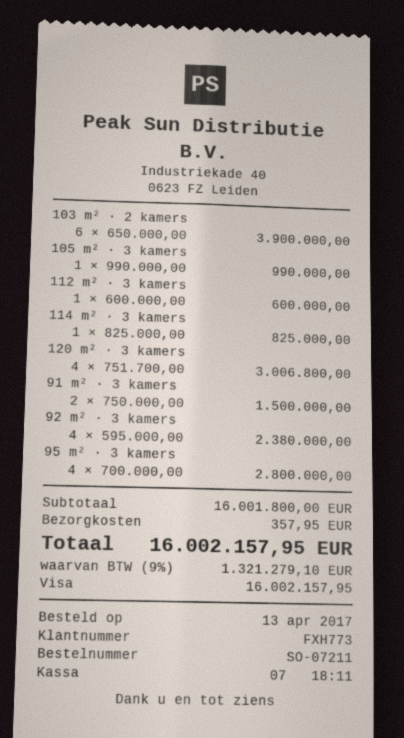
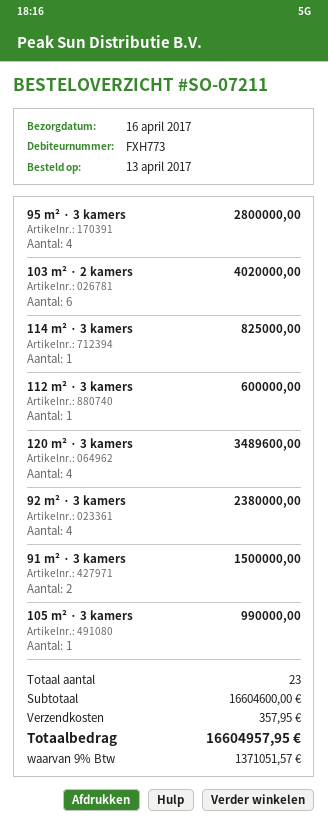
103 m² · 2 kamers: 6 for 3900000.00 -> 6 for 4020000.00
120 m² · 3 kamers: 4 for 3006800.00 -> 4 for 3489600.00
subtotal: 16001800.00 -> 16604600.00
tax: 9% = 1321279.10 -> 9% = 1371051.57
total: 16002157.95 -> 16604957.95

